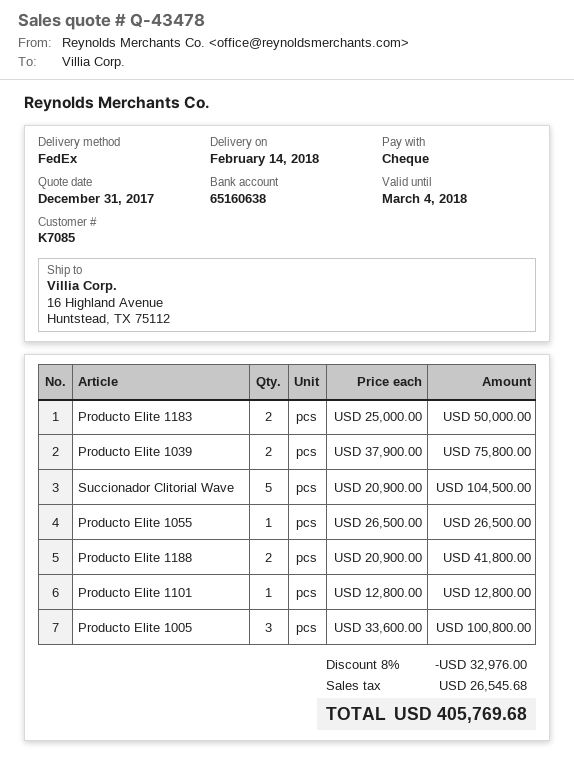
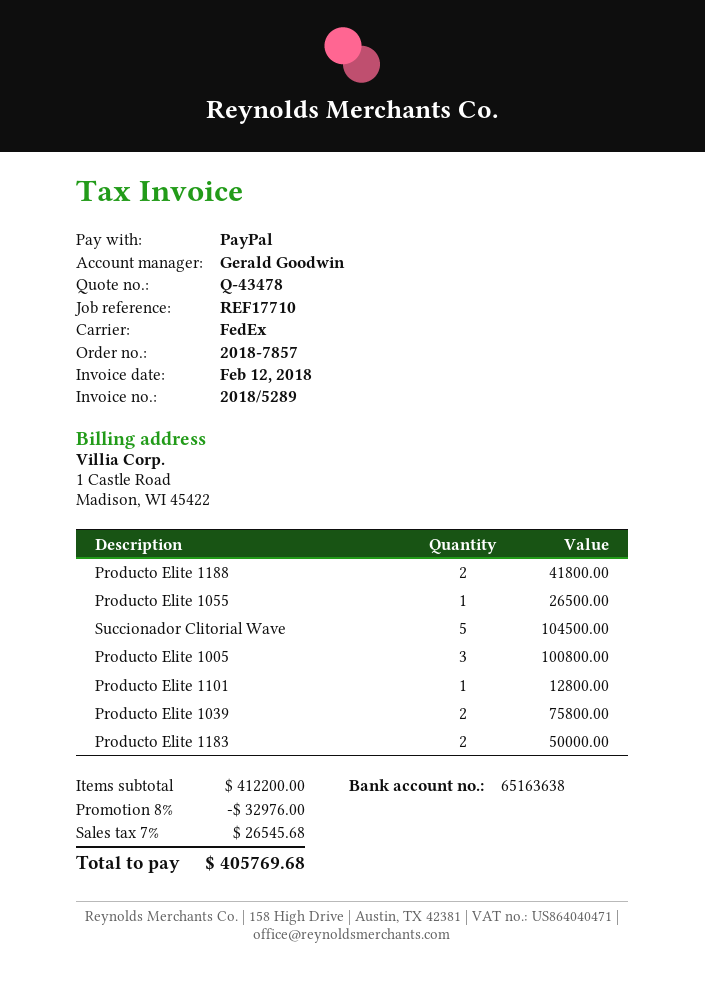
payment method: cheque -> PayPal
bank account: 65160638 -> 65163638

